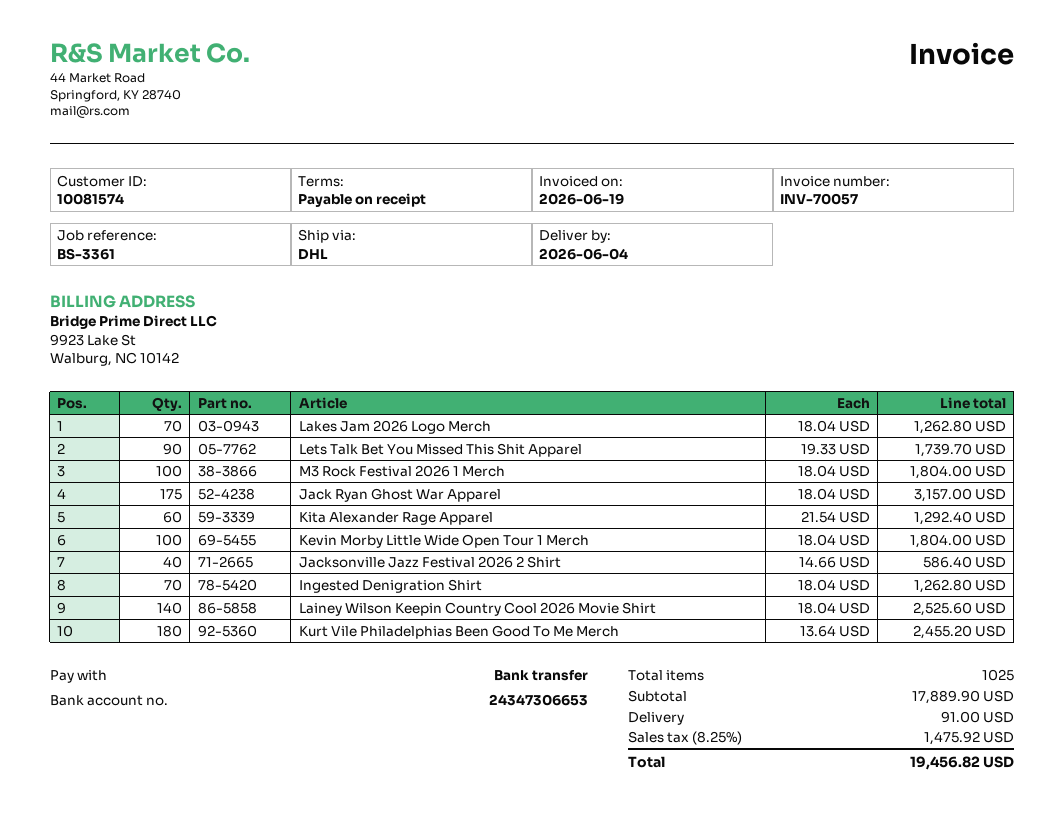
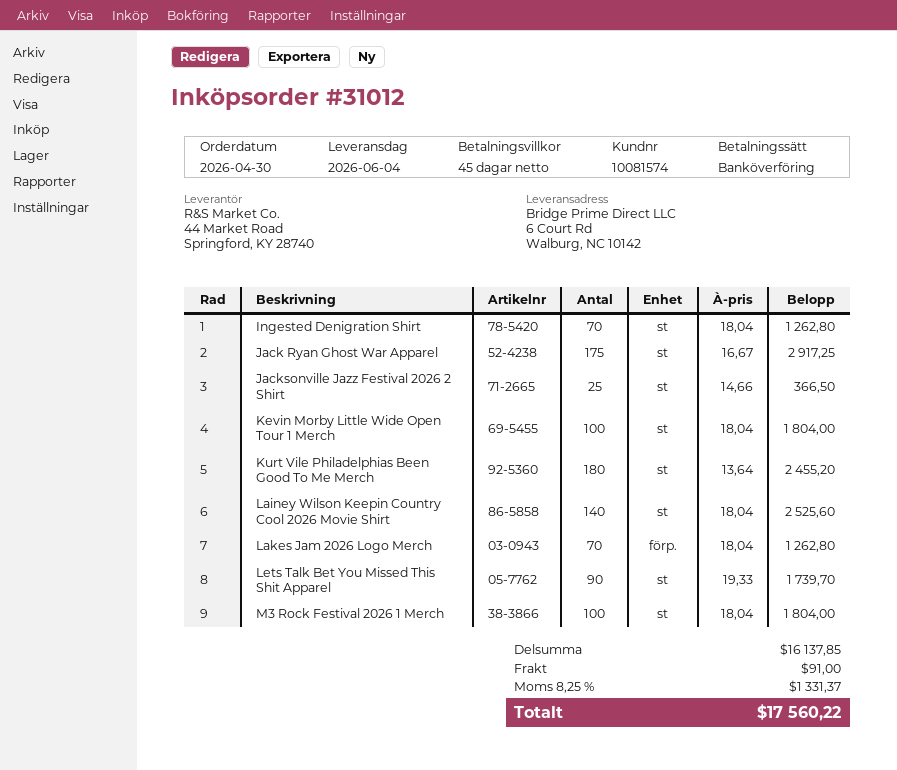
payment terms: on receipt -> 45 days
Jack Ryan Ghost War Apparel: 175 x 18.04 = 3157.00 -> 175 x 16.67 = 2917.25
Kita Alexander Rage Apparel: 60 x 21.54 = 1292.40 -> none
Jacksonville Jazz Festival 2026 2 Shirt: 40 x 14.66 = 586.40 -> 25 x 14.66 = 366.50
subtotal: 17889.90 -> 16137.85
tax: 8.25% = 1475.92 -> 8.25% = 1331.37
total: 19456.82 -> 17560.22

